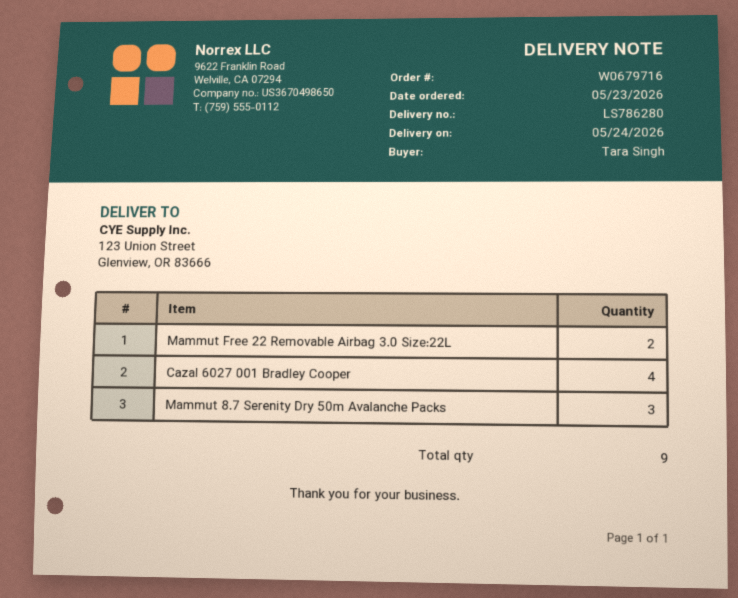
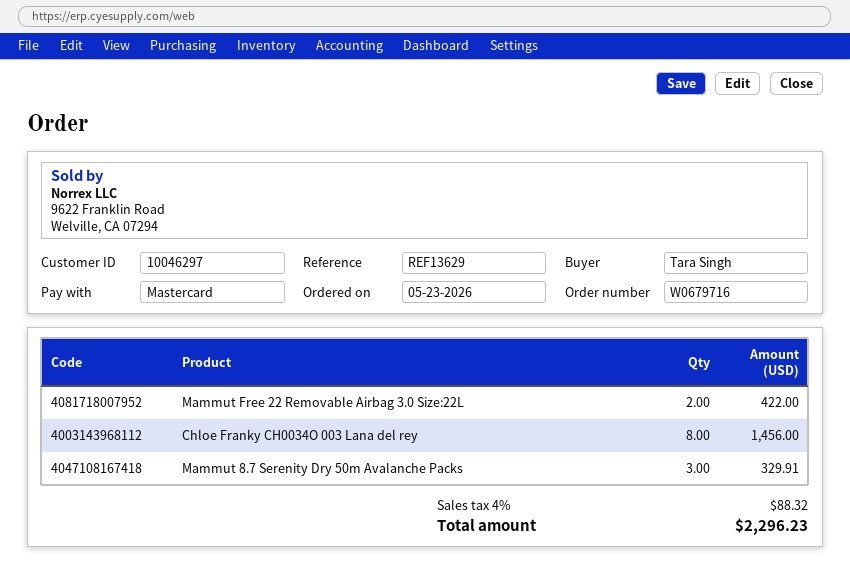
Cazal 6027 001 Bradley Cooper: 4 -> none
Chloe Franky CH0034O 003 Lana del rey: none -> 8

